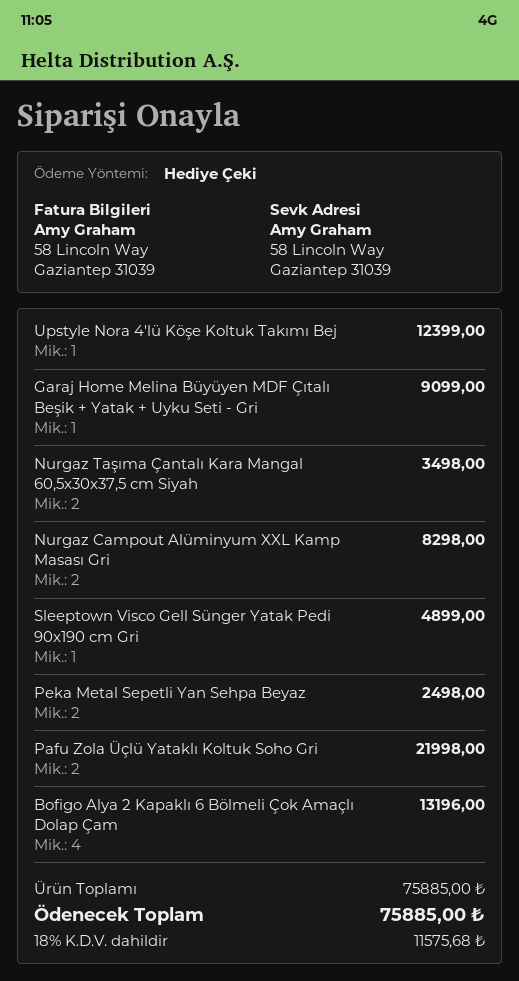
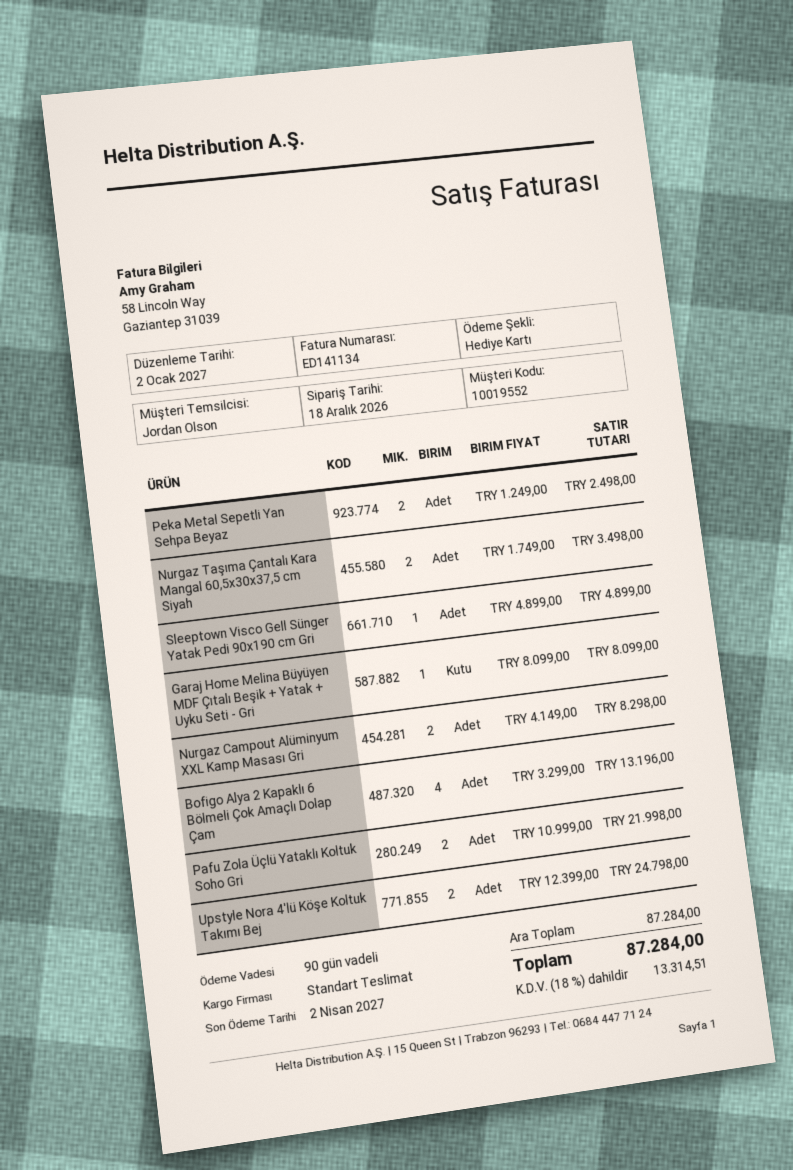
Upstyle Nora 4'lü Köşe Koltuk Takımı Bej: 1 for 12399.00 -> 2 for 24798.00
Garaj Home Melina Büyüyen MDF Çıtalı Beşik + Yatak + Uyku Seti - Gri: 1 for 9099.00 -> 1 for 8099.00
subtotal: 75885.00 -> 87284.00
tax: 18% = 11575.68 -> 18% = 13314.51
total: 75885.00 -> 87284.00

